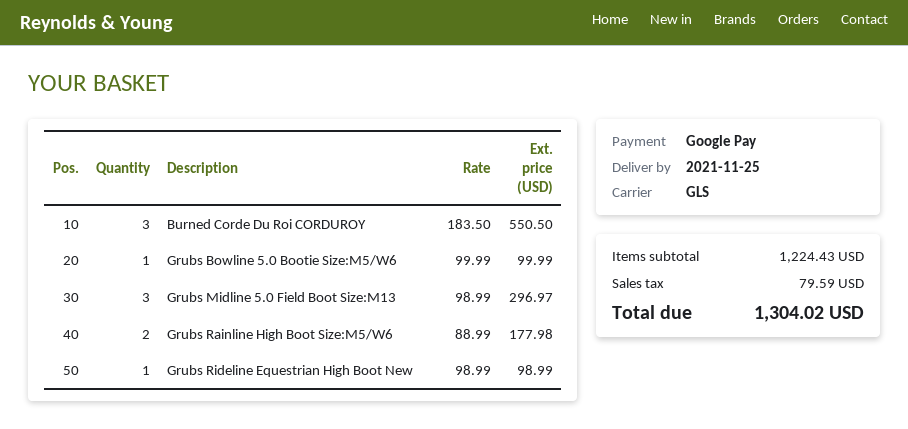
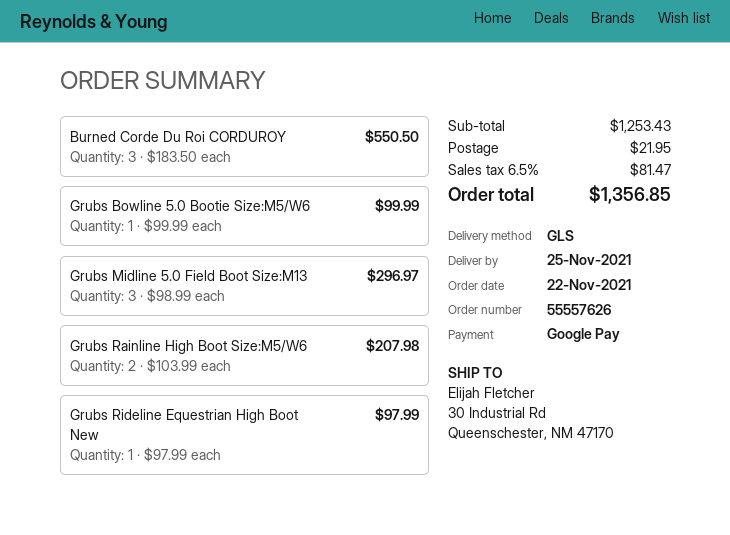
Grubs Rainline High Boot Size:M5/W6: 2 x 88.99 = 177.98 -> 2 x 103.99 = 207.98
Grubs Rideline Equestrian High Boot New: 1 x 98.99 = 98.99 -> 1 x 97.99 = 97.99
subtotal: 1224.43 -> 1253.43
shipping: none -> 21.95
tax: 79.59 -> 81.47
total: 1304.02 -> 1356.85

